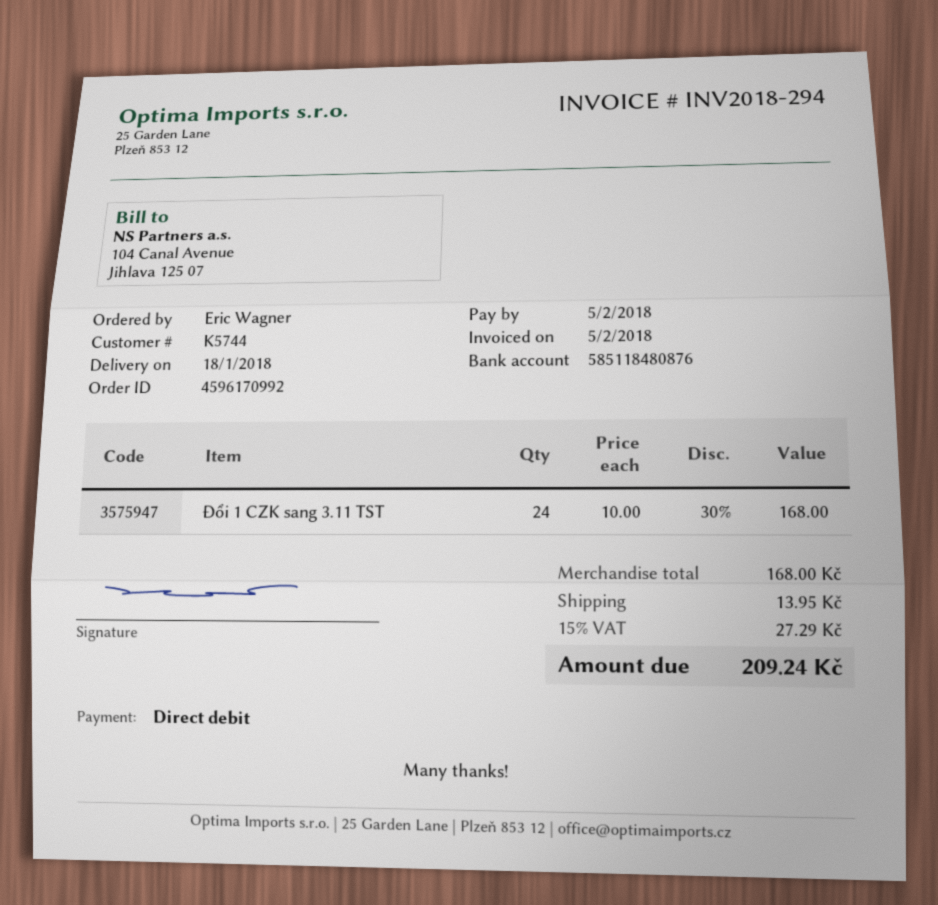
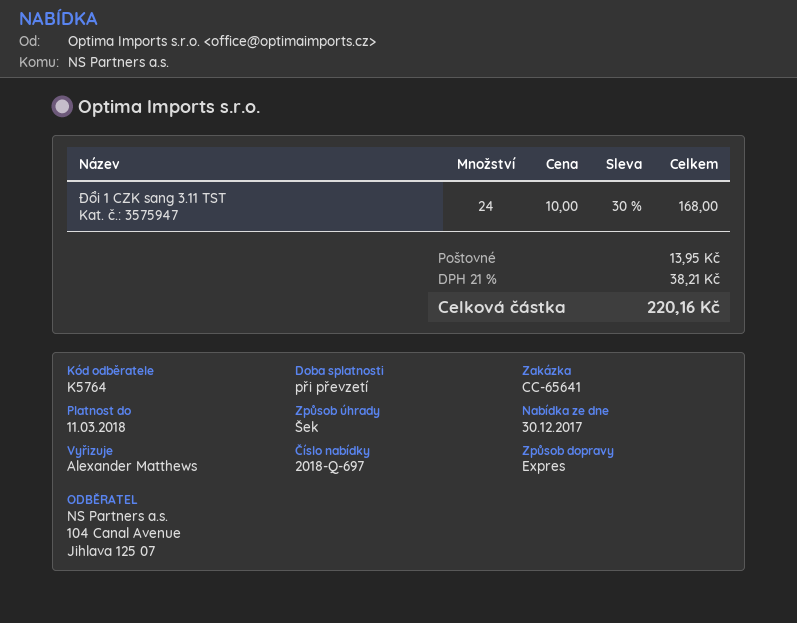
customer number: K5744 -> K5764
payment method: direct debit -> cheque
tax: 15% = 27.29 -> 21% = 38.21
total: 209.24 -> 220.16

